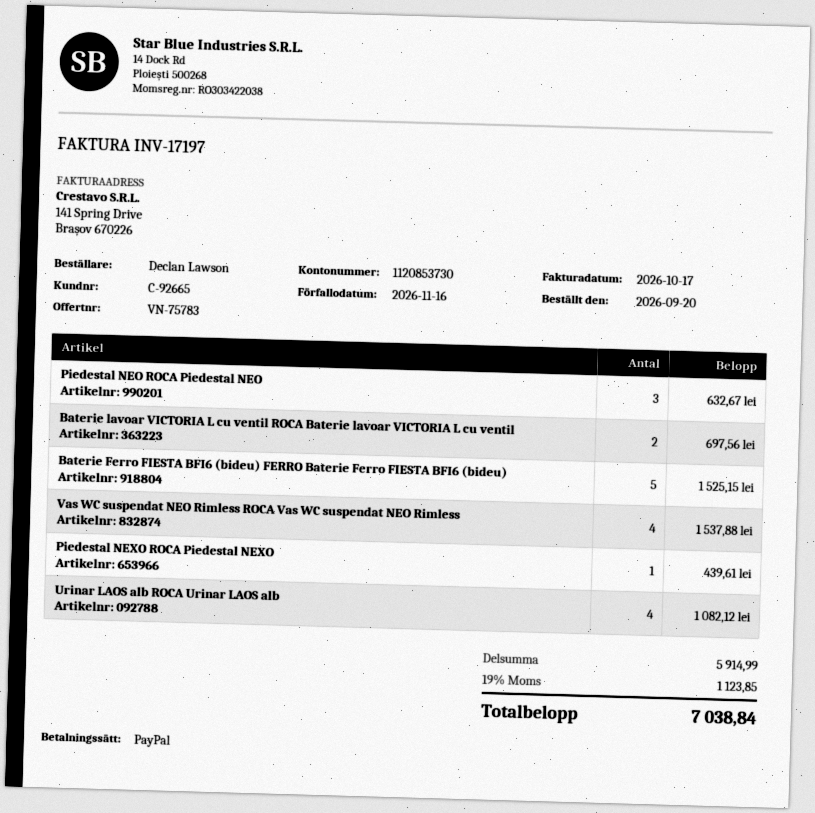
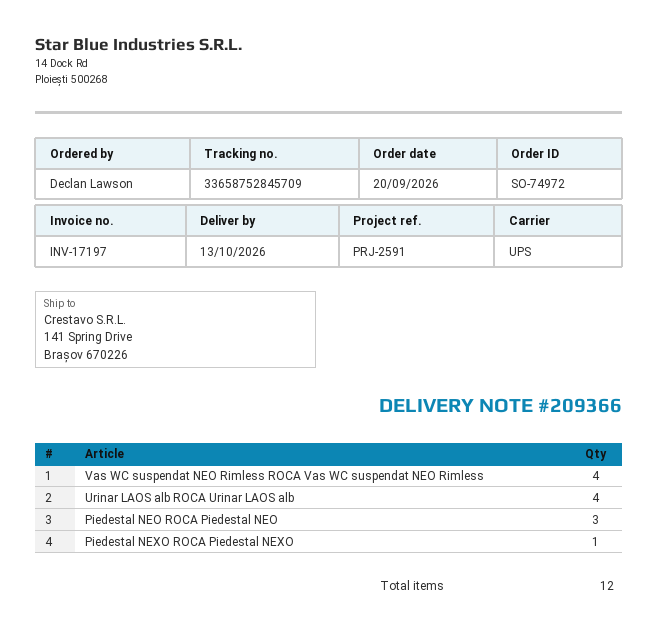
Baterie lavoar VICTORIA L cu ventil ROCA Baterie lavoar VICTORIA L cu ventil: 2 -> none
Baterie Ferro FIESTA BFI6 (bideu) FERRO Baterie Ferro FIESTA BFI6 (bideu): 5 -> none

